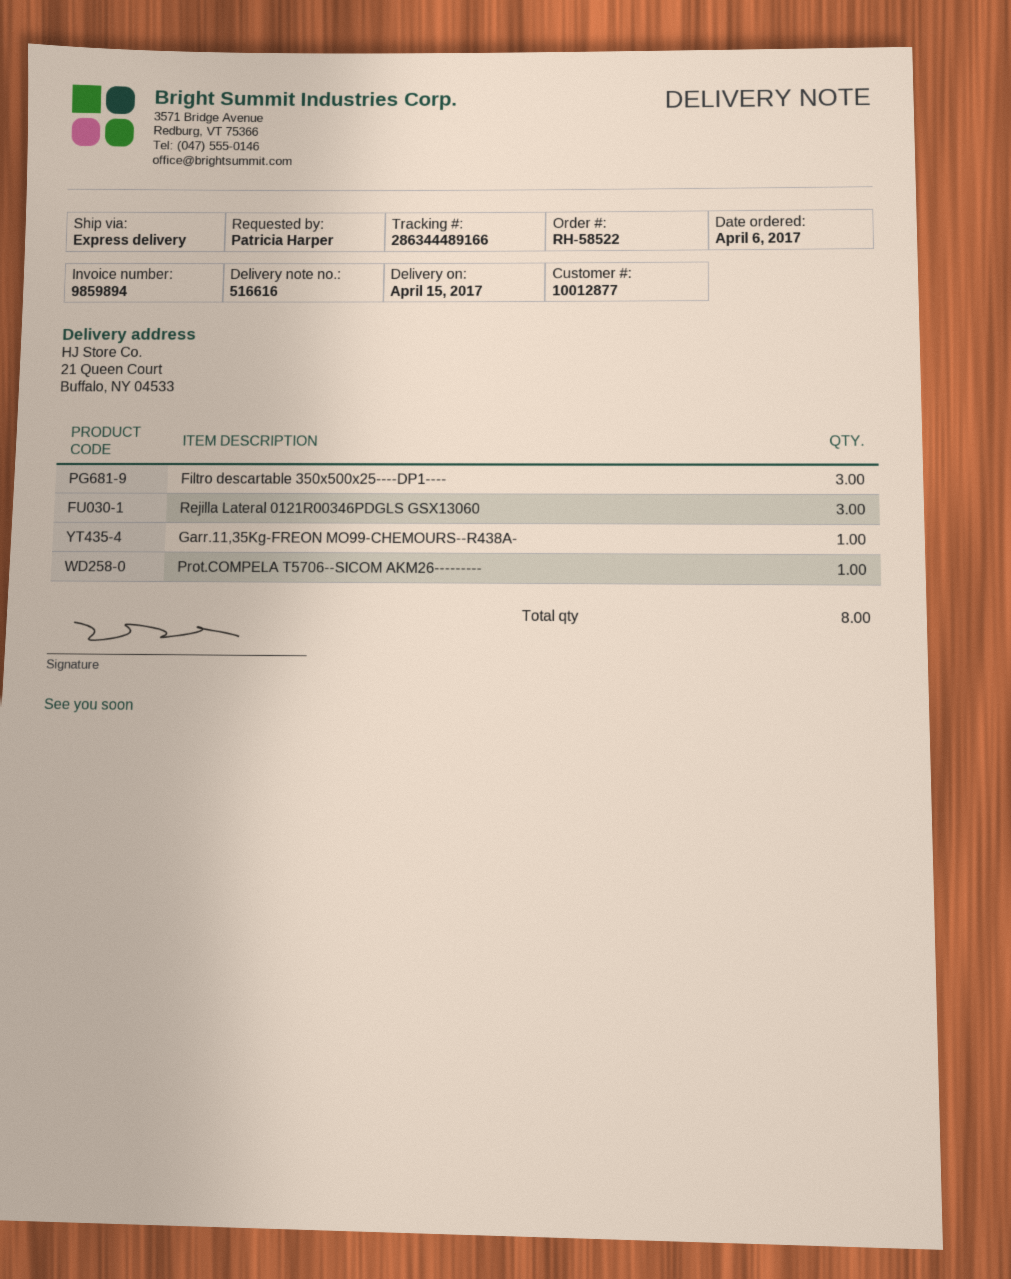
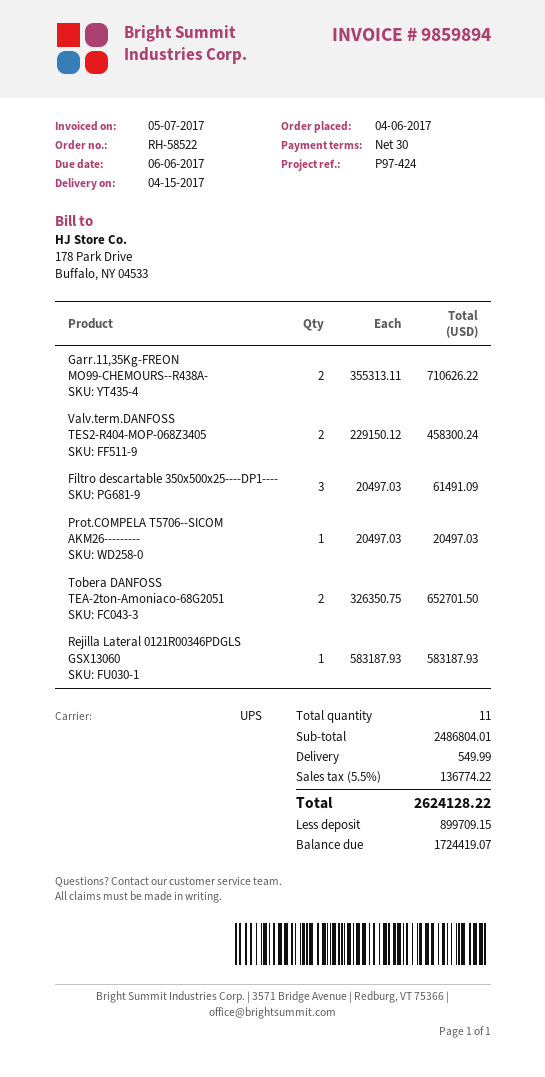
shipping method: express -> UPS
Rejilla Lateral 0121R00346PDGLS GSX13060: 3 -> 1
Garr.11,35Kg-FREON MO99-CHEMOURS--R438A-: 1 -> 2
Valv.term.DANFOSS TES2-R404-MOP-068Z3405: none -> 2
Tobera DANFOSS TEA-2ton-Amoniaco-68G2051: none -> 2
total quantity: 8 -> 11

